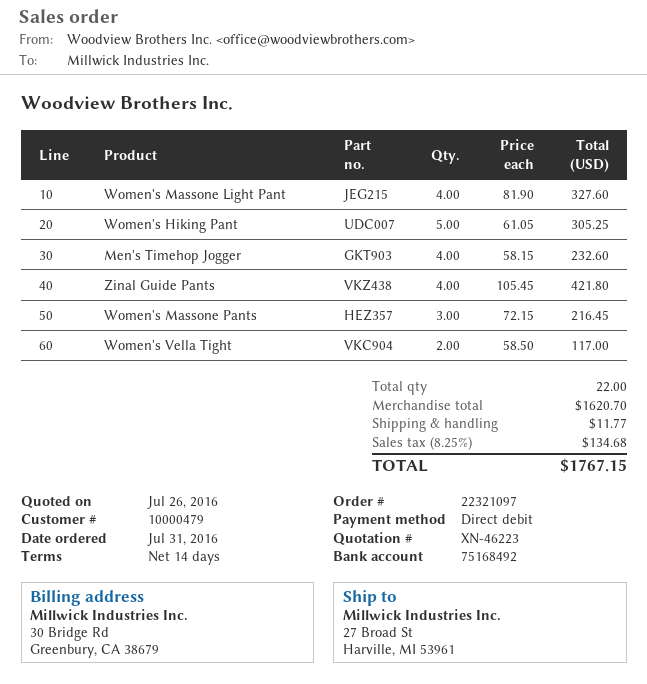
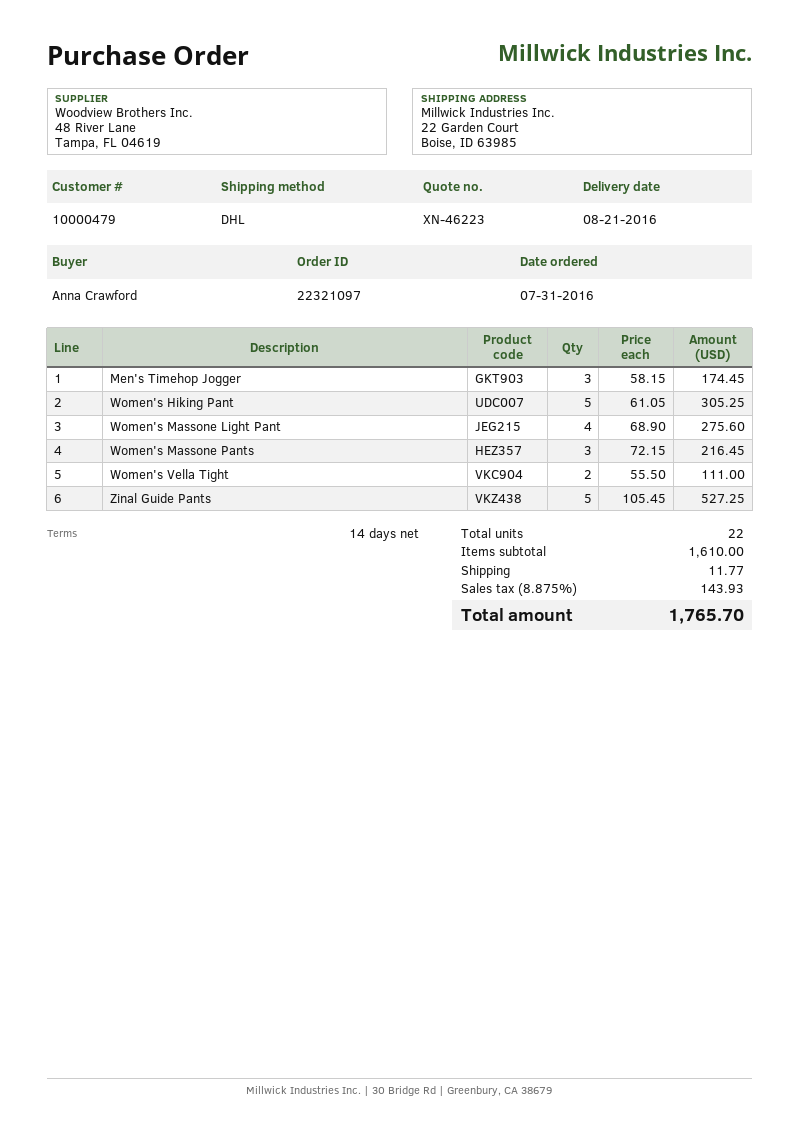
ship to: 27 Broad St, Harville, MI 53961 -> 22 Garden Court, Boise, ID 63985
Women's Massone Light Pant: 4 x 81.90 = 327.60 -> 4 x 68.90 = 275.60
Men's Timehop Jogger: 4 x 58.15 = 232.60 -> 3 x 58.15 = 174.45
Zinal Guide Pants: 4 x 105.45 = 421.80 -> 5 x 105.45 = 527.25
Women's Vella Tight: 2 x 58.50 = 117.00 -> 2 x 55.50 = 111.00
subtotal: 1620.70 -> 1610.00
tax: 8.25% = 134.68 -> 8.875% = 143.93
total: 1767.15 -> 1765.70

